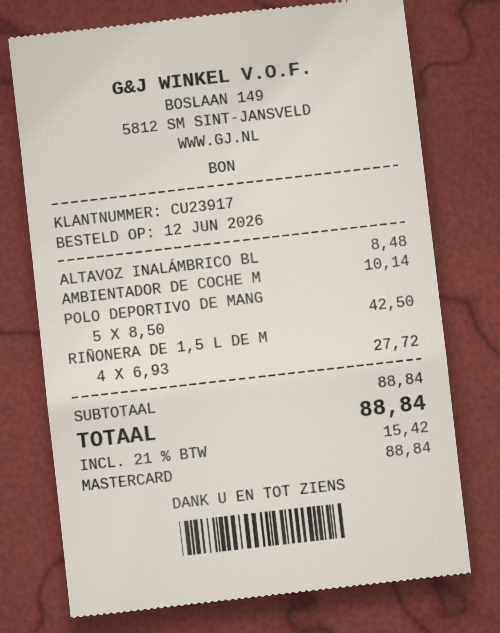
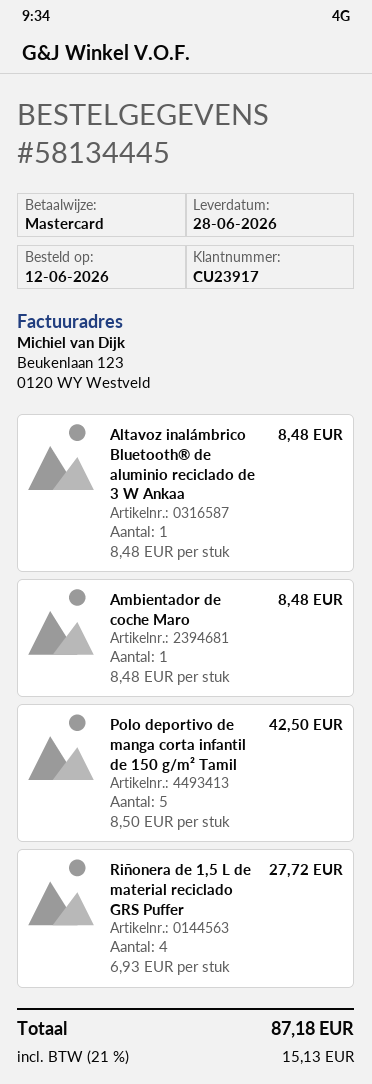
AMBIENTADOR DE COCHE M: 1 x 10.14 = 10.14 -> 1 x 8.48 = 8.48
tax: 21% = 15.42 -> 21% = 15.13
total: 88.84 -> 87.18

